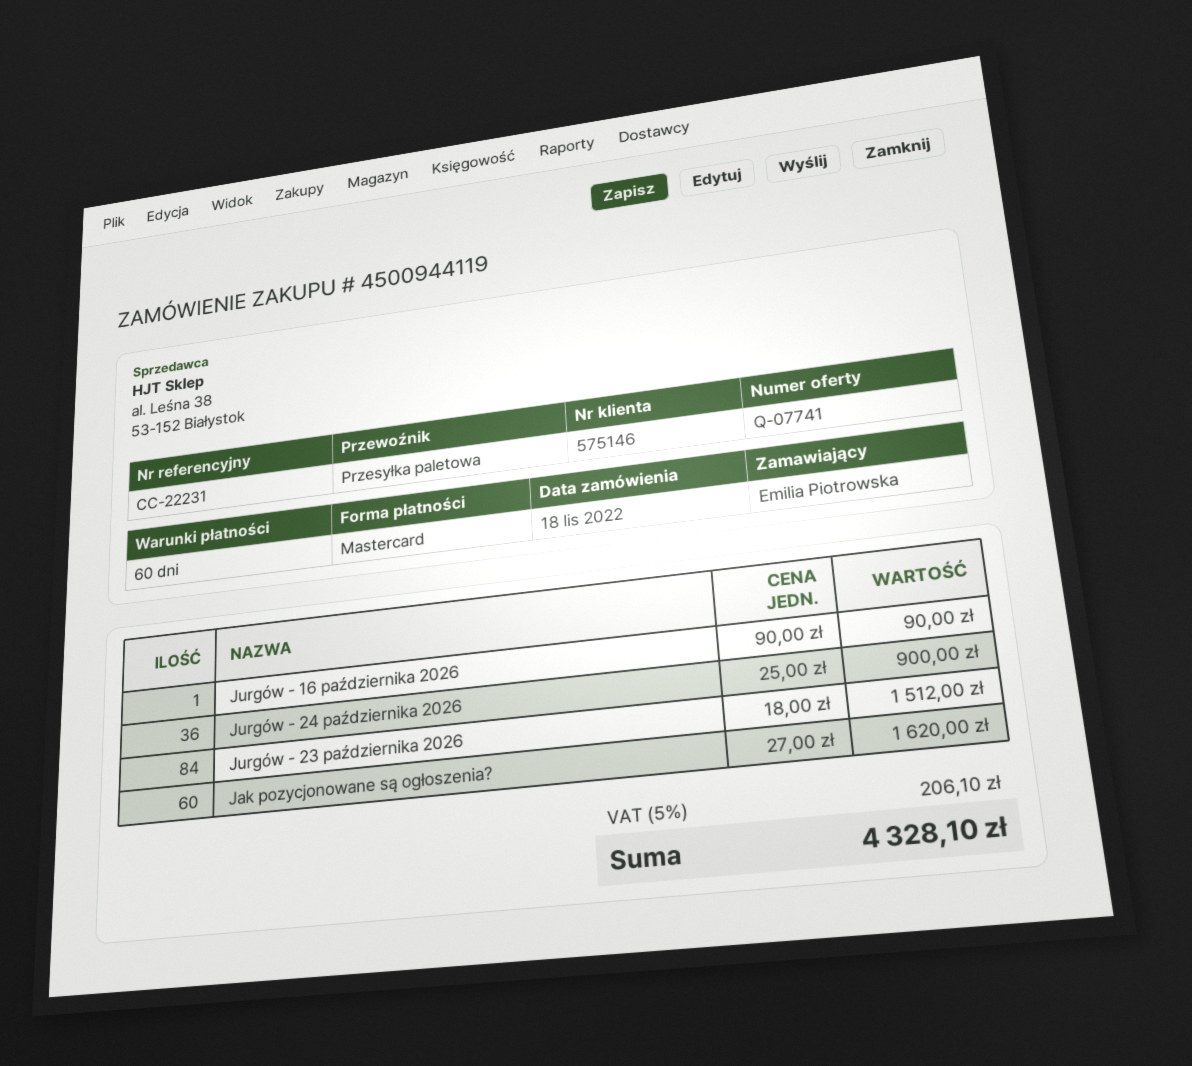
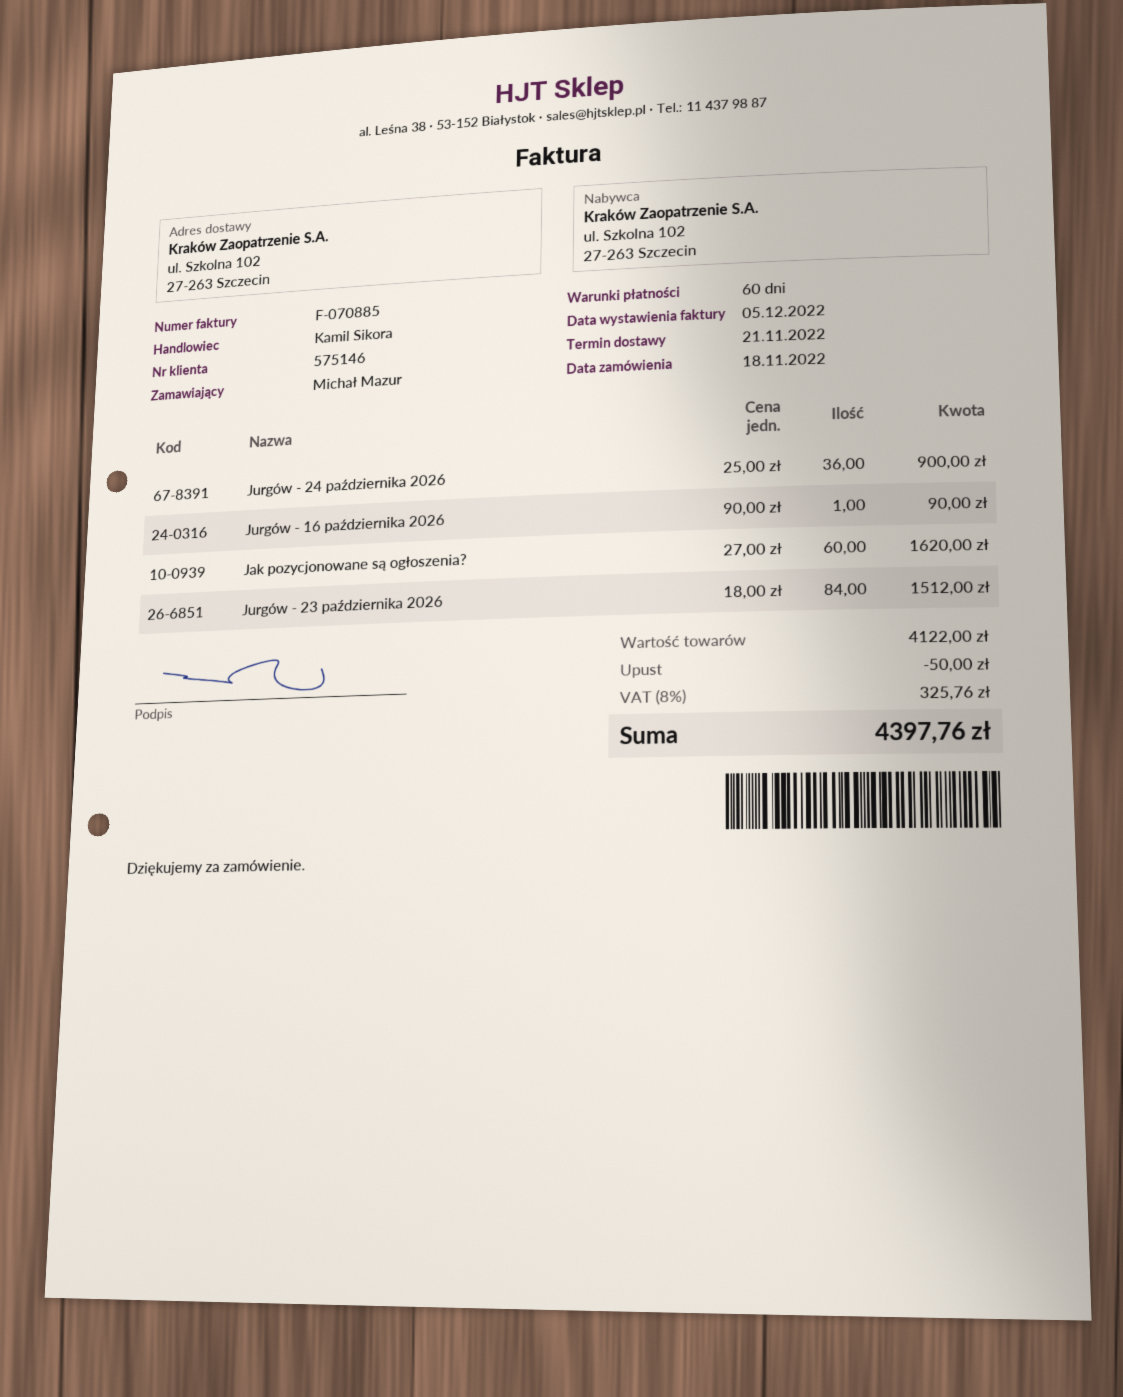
ordered by: Emilia Piotrowska -> Michał Mazur
discount: none -> 50.00
tax: 5% = 206.10 -> 8% = 325.76
total: 4328.10 -> 4397.76

